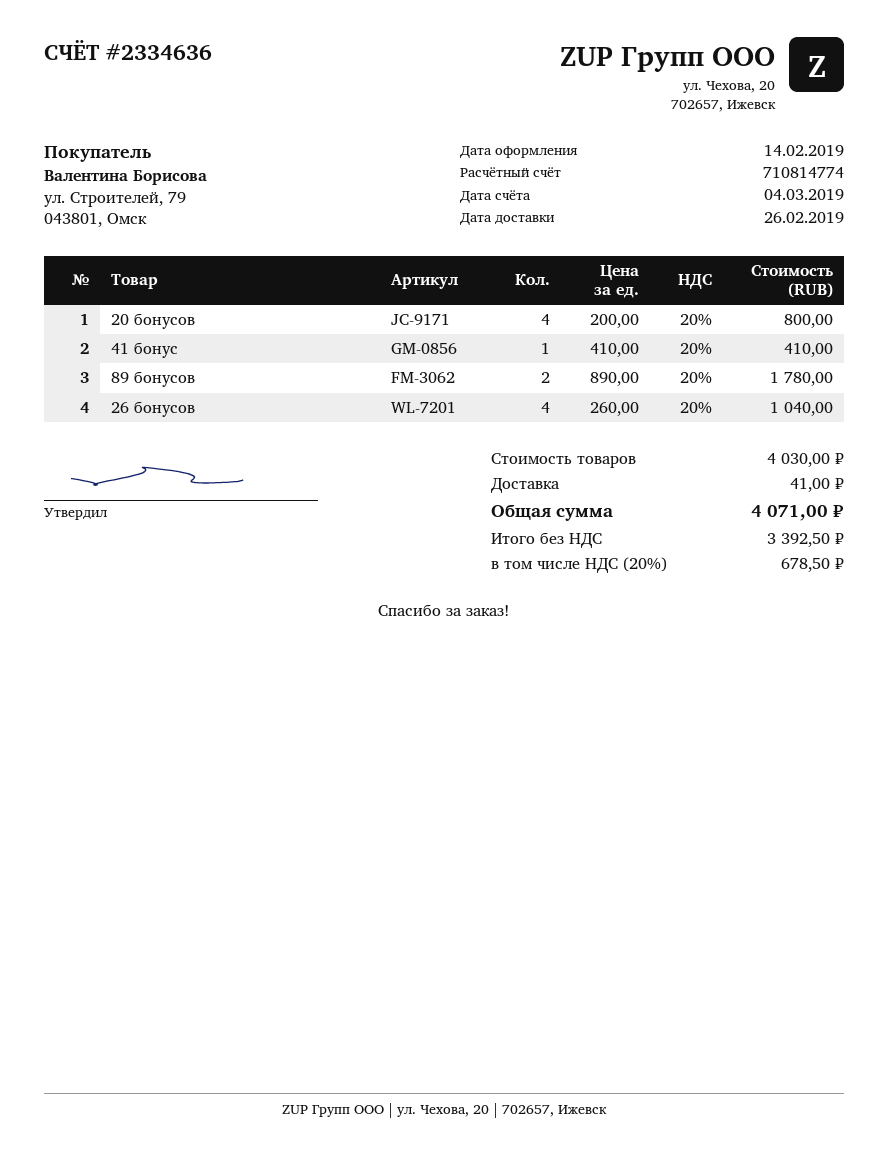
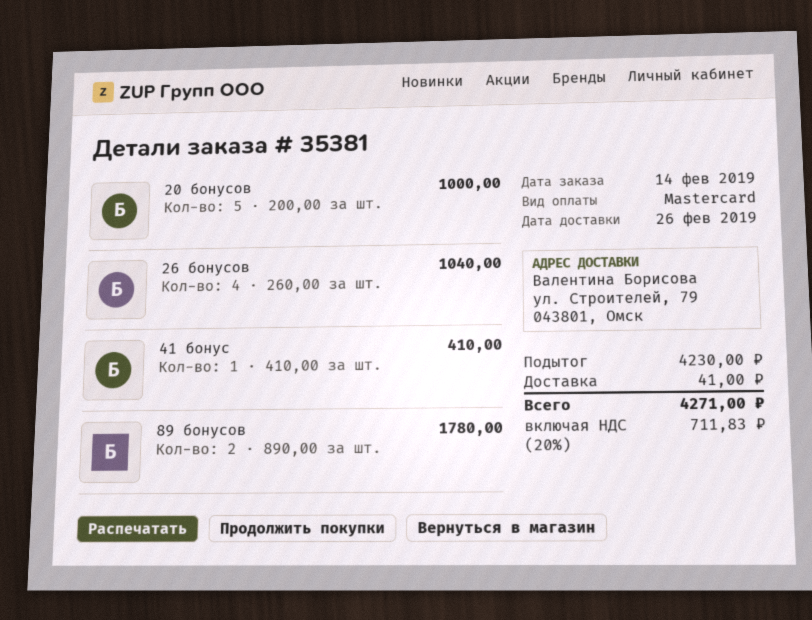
20 бонусов: 4 x 200.00 = 800.00 -> 5 x 200.00 = 1000.00
subtotal: 4030.00 -> 4230.00
tax: 20% = 678.50 -> 20% = 711.83
total: 4071.00 -> 4271.00

